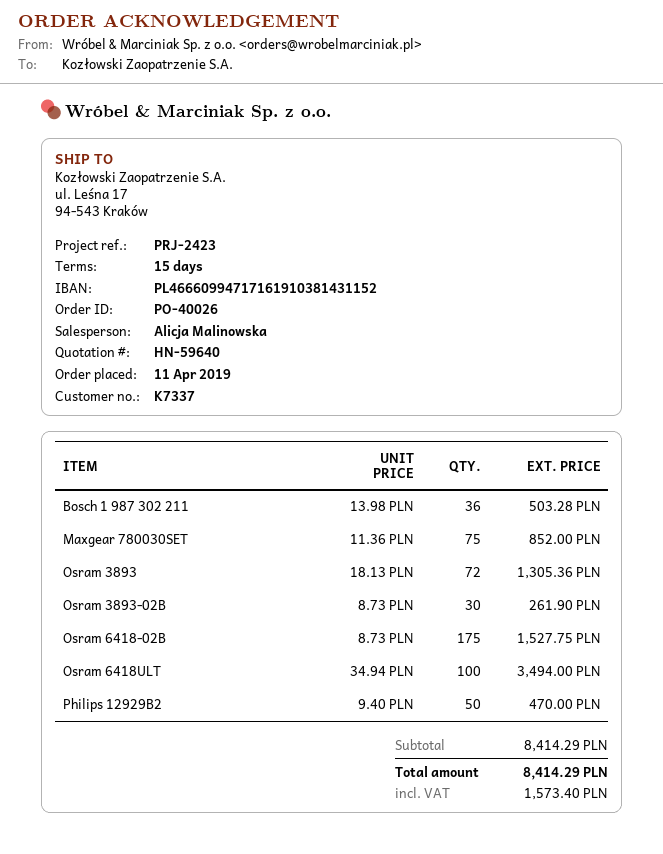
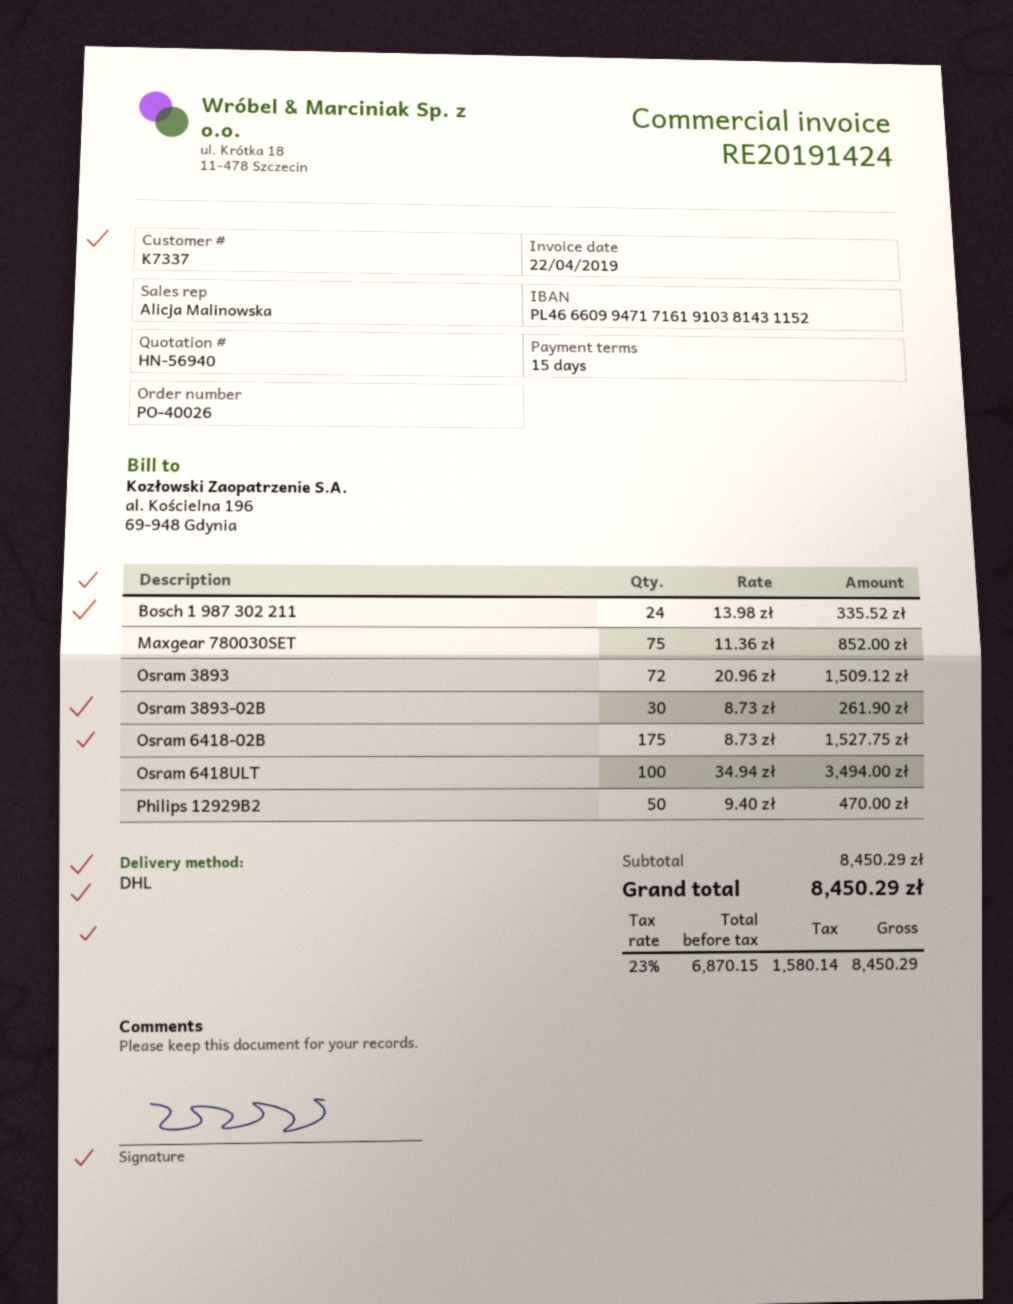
quote number: HN-59640 -> HN-56940
Bosch 1 987 302 211: 36 x 13.98 = 503.28 -> 24 x 13.98 = 335.52
Osram 3893: 72 x 18.13 = 1305.36 -> 72 x 20.96 = 1509.12
subtotal: 8414.29 -> 8450.29
tax: 1573.40 -> 1580.14
total: 8414.29 -> 8450.29

